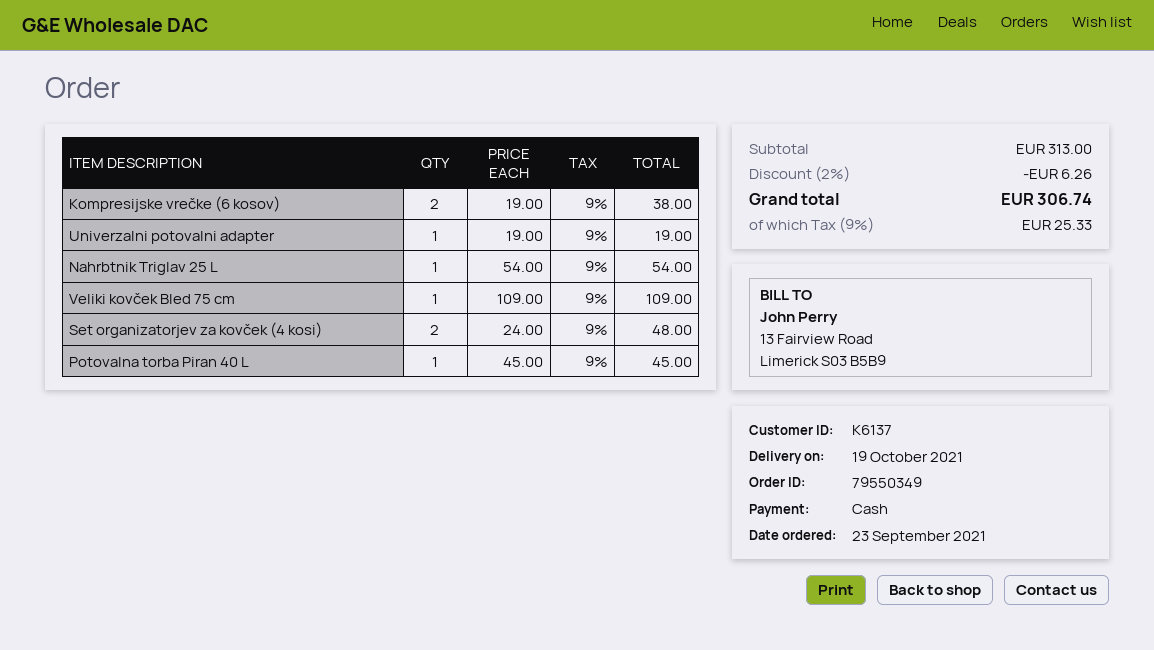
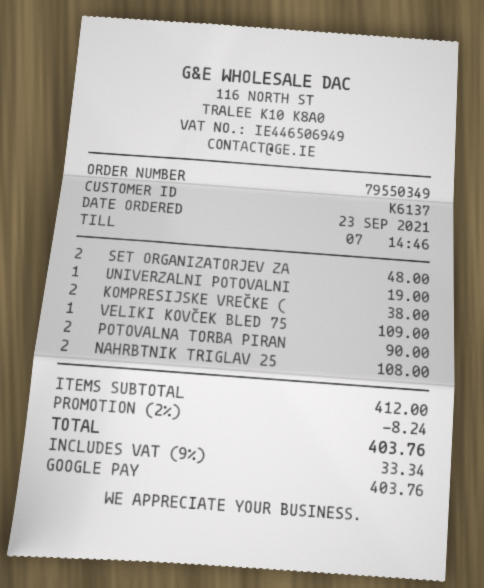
payment method: cash -> Google Pay
Nahrbtnik Triglav 25 L: 1 for 54.00 -> 2 for 108.00
Potovalna torba Piran 40 L: 1 for 45.00 -> 2 for 90.00
subtotal: 313.00 -> 412.00
discount: 2% = 6.26 -> 2% = 8.24
tax: 9% = 25.33 -> 9% = 33.34
total: 306.74 -> 403.76

